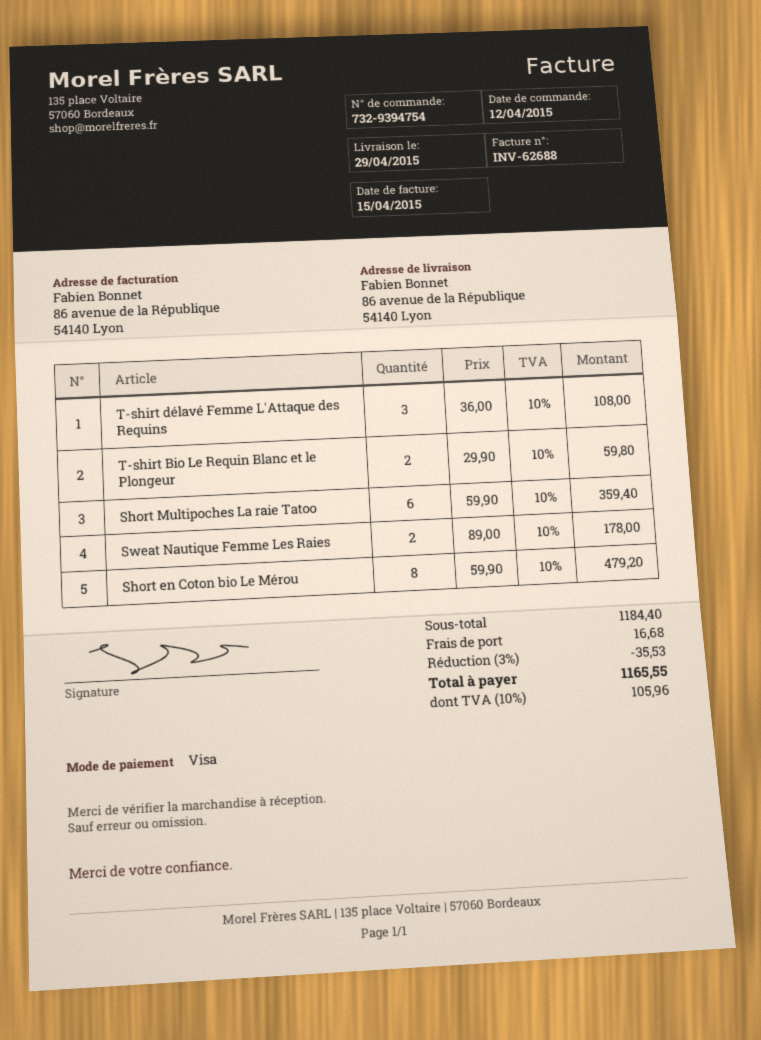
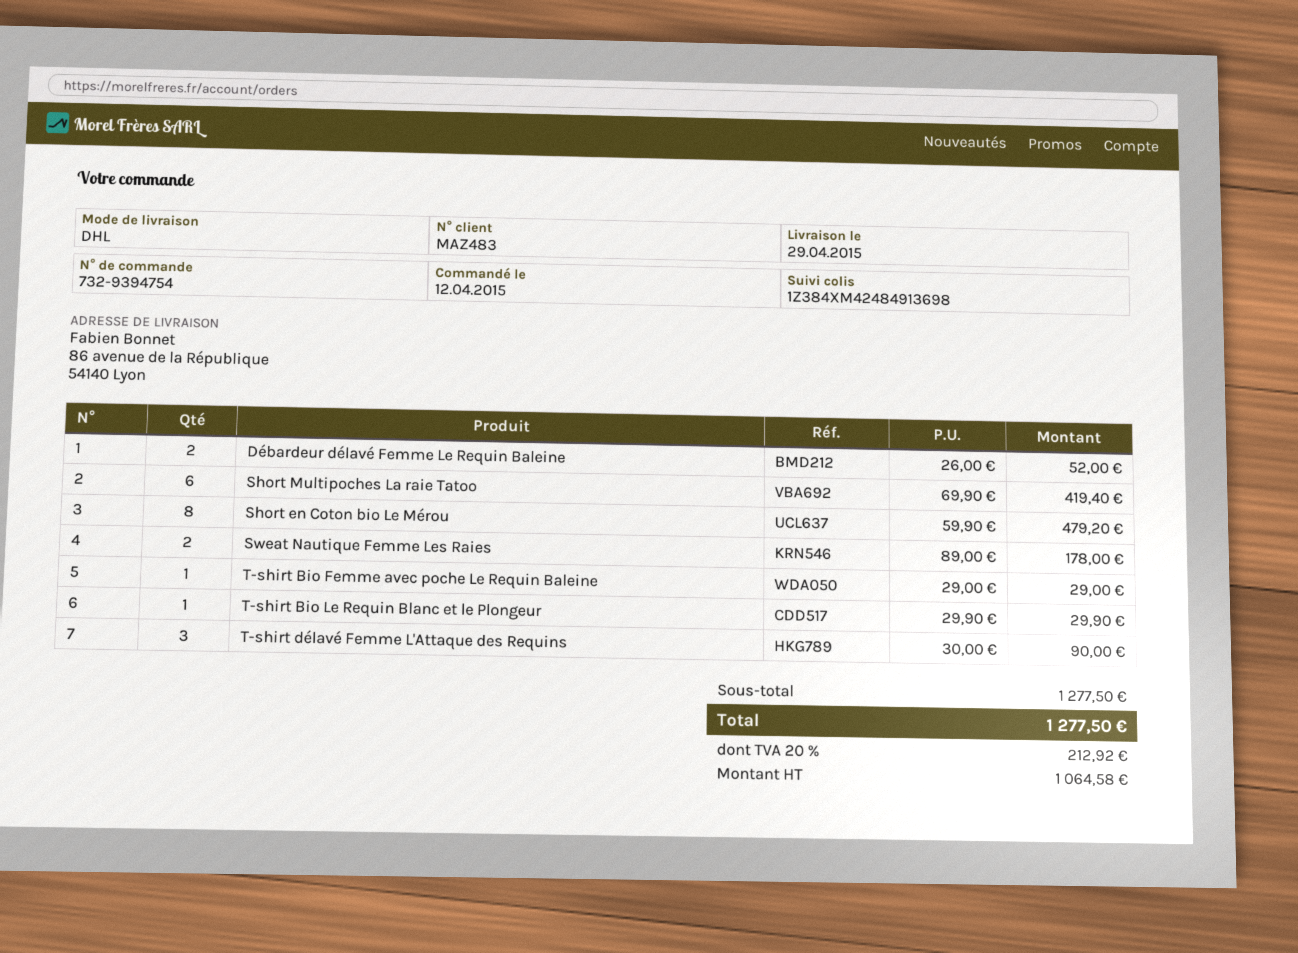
T-shirt délavé Femme L'Attaque des Requins: 3 x 36.00 = 108.00 -> 3 x 30.00 = 90.00
T-shirt Bio Le Requin Blanc et le Plongeur: 2 x 29.90 = 59.80 -> 1 x 29.90 = 29.90
Short Multipoches La raie Tatoo: 6 x 59.90 = 359.40 -> 6 x 69.90 = 419.40
Débardeur délavé Femme Le Requin Baleine: none -> 2 x 26.00 = 52.00
T-shirt Bio Femme avec poche Le Requin Baleine: none -> 1 x 29.00 = 29.00
subtotal: 1184.40 -> 1277.50
discount: 3% = 35.53 -> none
shipping: 16.68 -> none
tax: 10% = 105.96 -> 20% = 212.92
total: 1165.55 -> 1277.50

